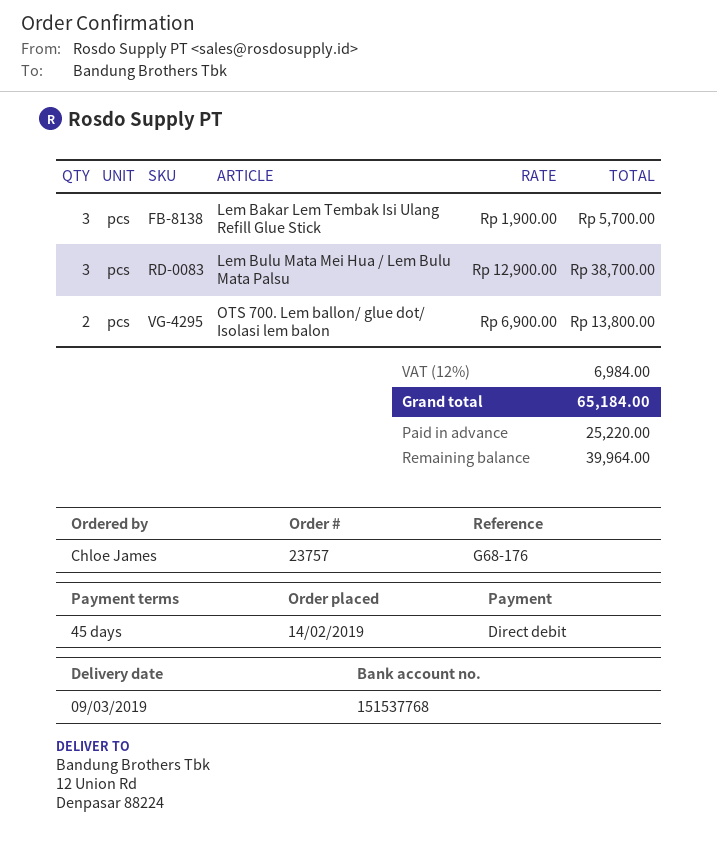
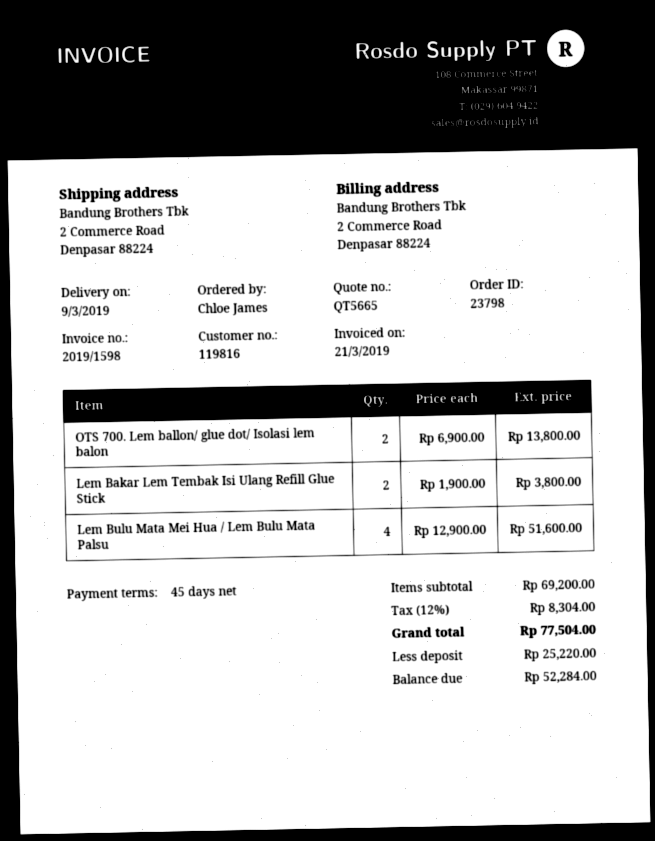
order number: 23757 -> 23798
ship to: 12 Union Rd, Denpasar 88224 -> 2 Commerce Road, Denpasar 88224
Lem Bakar Lem Tembak Isi Ulang Refill Glue Stick: 3 x 1900.00 = 5700.00 -> 2 x 1900.00 = 3800.00
Lem Bulu Mata Mei Hua / Lem Bulu Mata Palsu: 3 x 12900.00 = 38700.00 -> 4 x 12900.00 = 51600.00
tax: 12% = 6984.00 -> 12% = 8304.00
total: 65184.00 -> 77504.00
balance: 39964.00 -> 52284.00

